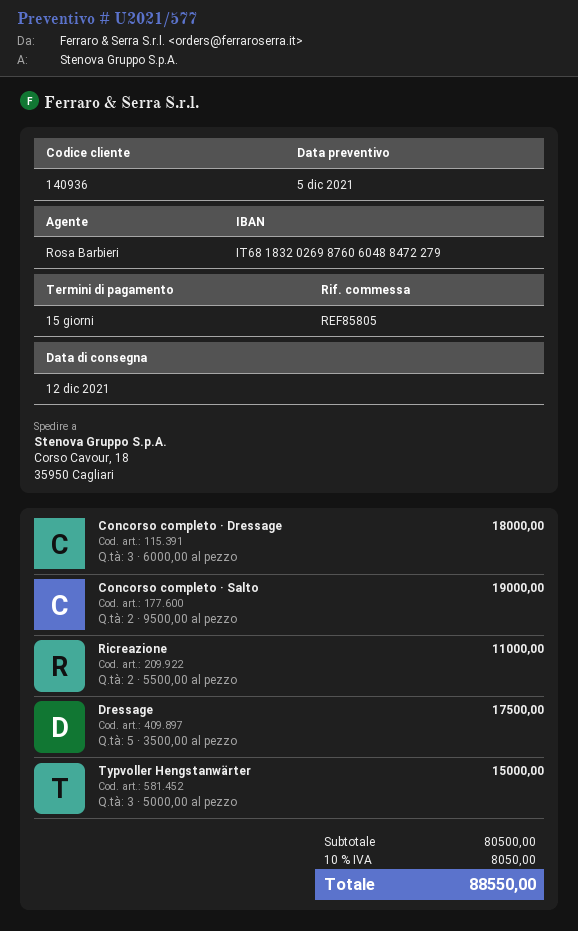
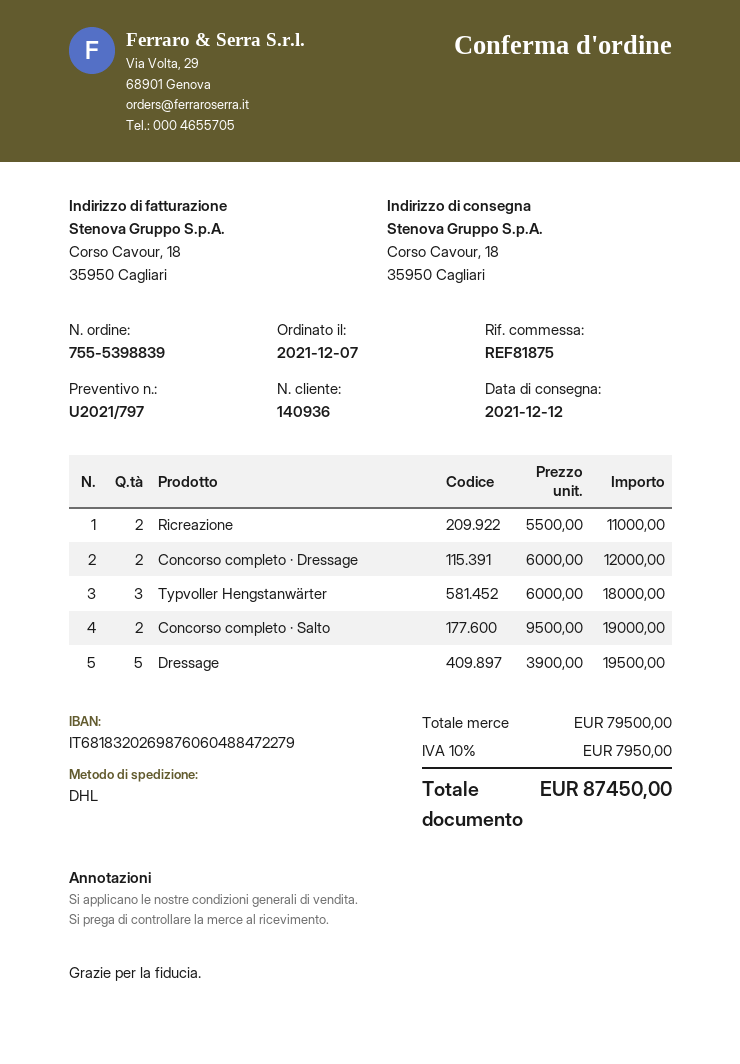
quote number: U2021/577 -> U2021/797
reference: REF85805 -> REF81875
Concorso completo · Dressage: 3 x 6000.00 = 18000.00 -> 2 x 6000.00 = 12000.00
Dressage: 5 x 3500.00 = 17500.00 -> 5 x 3900.00 = 19500.00
Typvoller Hengstanwärter: 3 x 5000.00 = 15000.00 -> 3 x 6000.00 = 18000.00
subtotal: 80500.00 -> 79500.00
tax: 10% = 8050.00 -> 10% = 7950.00
total: 88550.00 -> 87450.00

